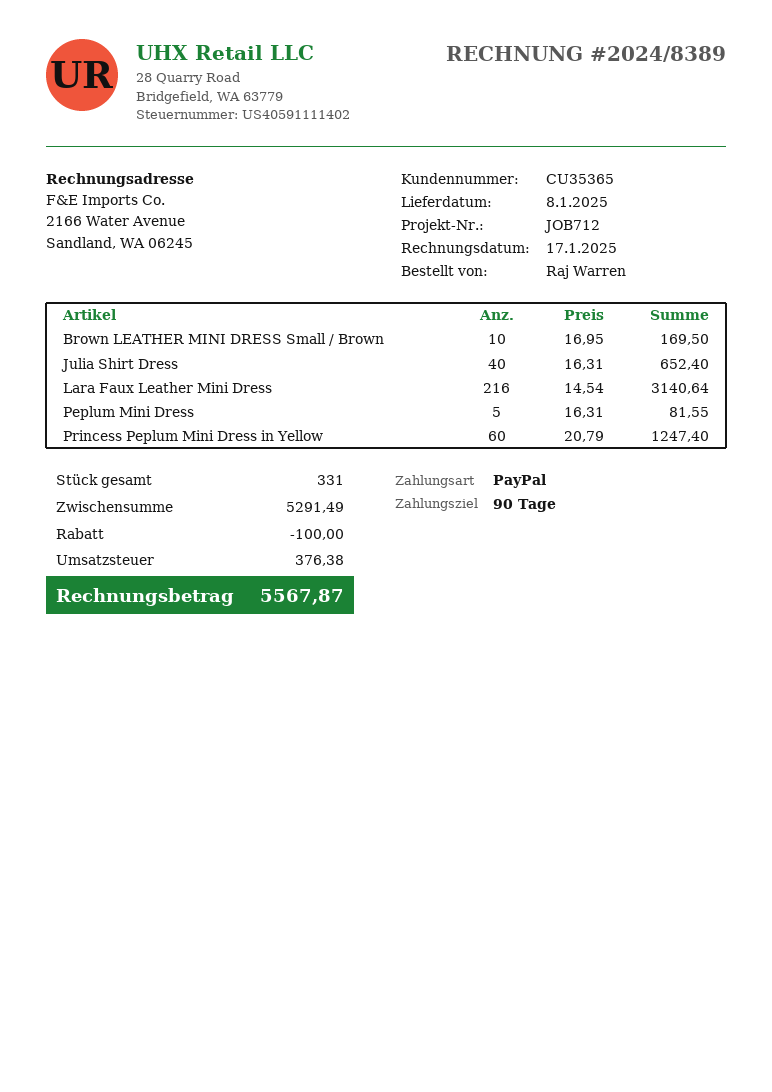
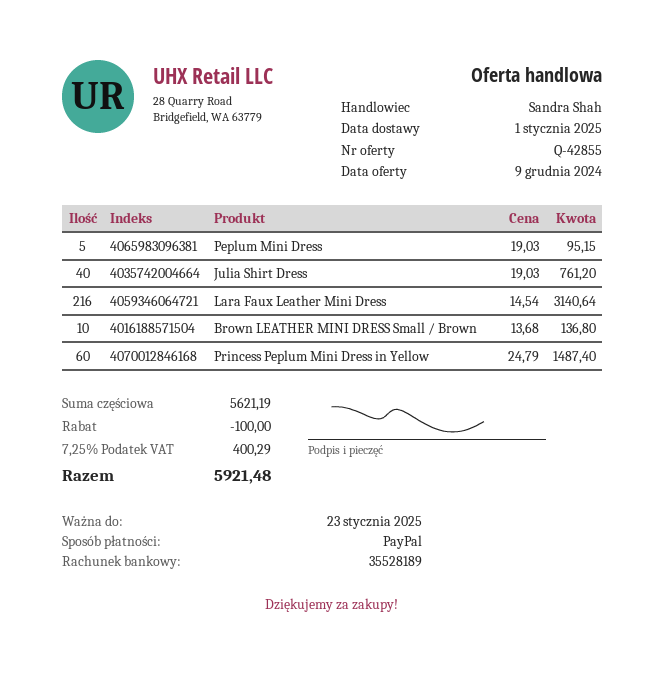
delivery date: 2025-01-08 -> 2025-01-01
Brown LEATHER MINI DRESS Small / Brown: 10 x 16.95 = 169.50 -> 10 x 13.68 = 136.80
Julia Shirt Dress: 40 x 16.31 = 652.40 -> 40 x 19.03 = 761.20
Peplum Mini Dress: 5 x 16.31 = 81.55 -> 5 x 19.03 = 95.15
Princess Peplum Mini Dress in Yellow: 60 x 20.79 = 1247.40 -> 60 x 24.79 = 1487.40
subtotal: 5291.49 -> 5621.19
tax: 376.38 -> 400.29
total: 5567.87 -> 5921.48

